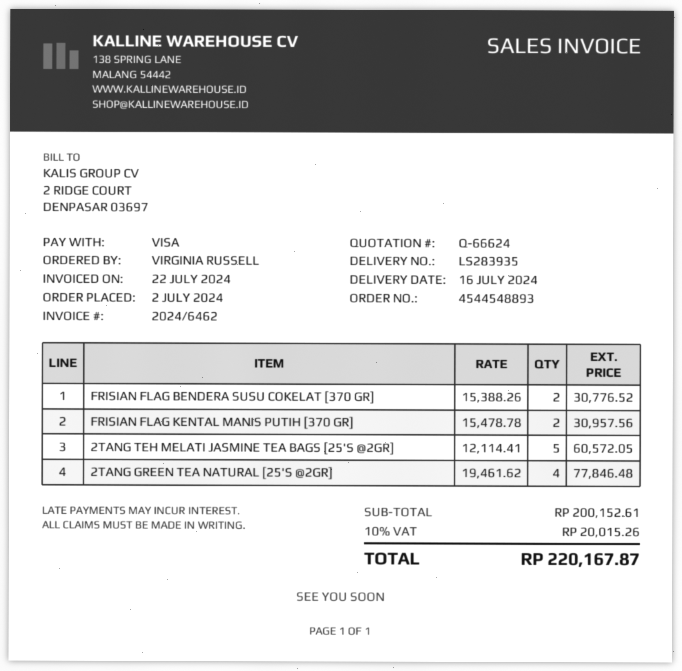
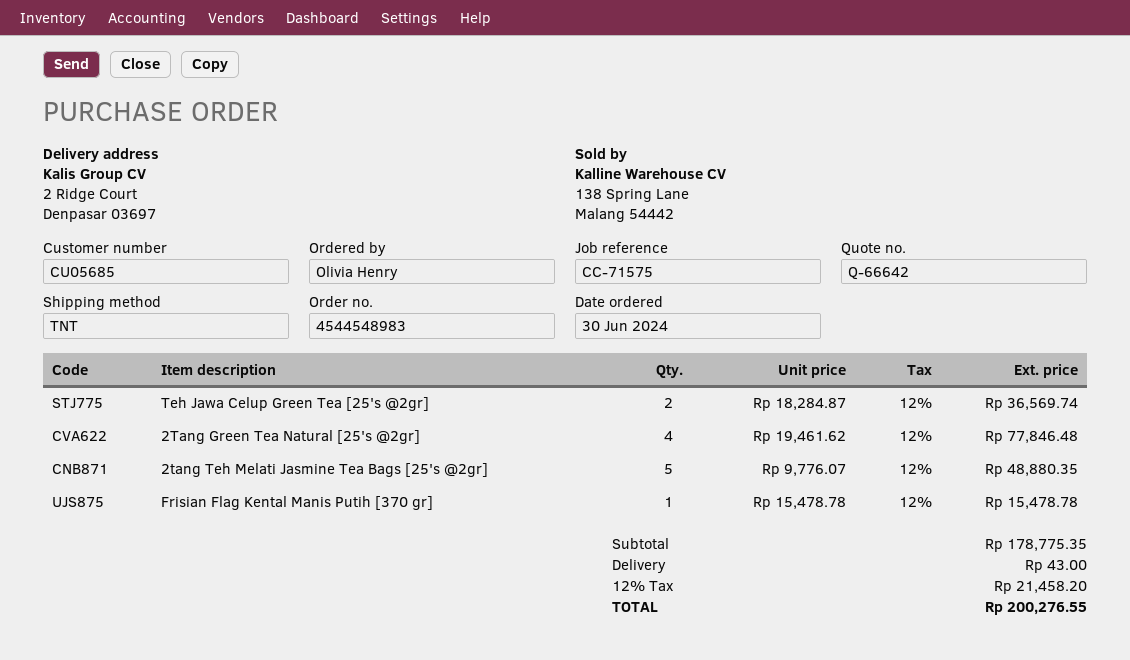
quote number: Q-66624 -> Q-66642
order number: 4544548893 -> 4544548983
order date: 2024-07-02 -> 2024-06-30
ordered by: VIRGINIA RUSSELL -> Olivia Henry
FRISIAN FLAG BENDERA SUSU COKELAT [370 GR]: 2 x 15388.26 = 30776.52 -> none
FRISIAN FLAG KENTAL MANIS PUTIH [370 GR]: 2 x 15478.78 = 30957.56 -> 1 x 15478.78 = 15478.78
2TANG TEH MELATI JASMINE TEA BAGS [25'S @2GR]: 5 x 12114.41 = 60572.05 -> 5 x 9776.07 = 48880.35
Teh Jawa Celup Green Tea [25's @2gr]: none -> 2 x 18284.87 = 36569.74
subtotal: 200152.61 -> 178775.35
shipping: none -> 43.00
tax: 10% = 20015.26 -> 12% = 21458.20
total: 220167.87 -> 200276.55

